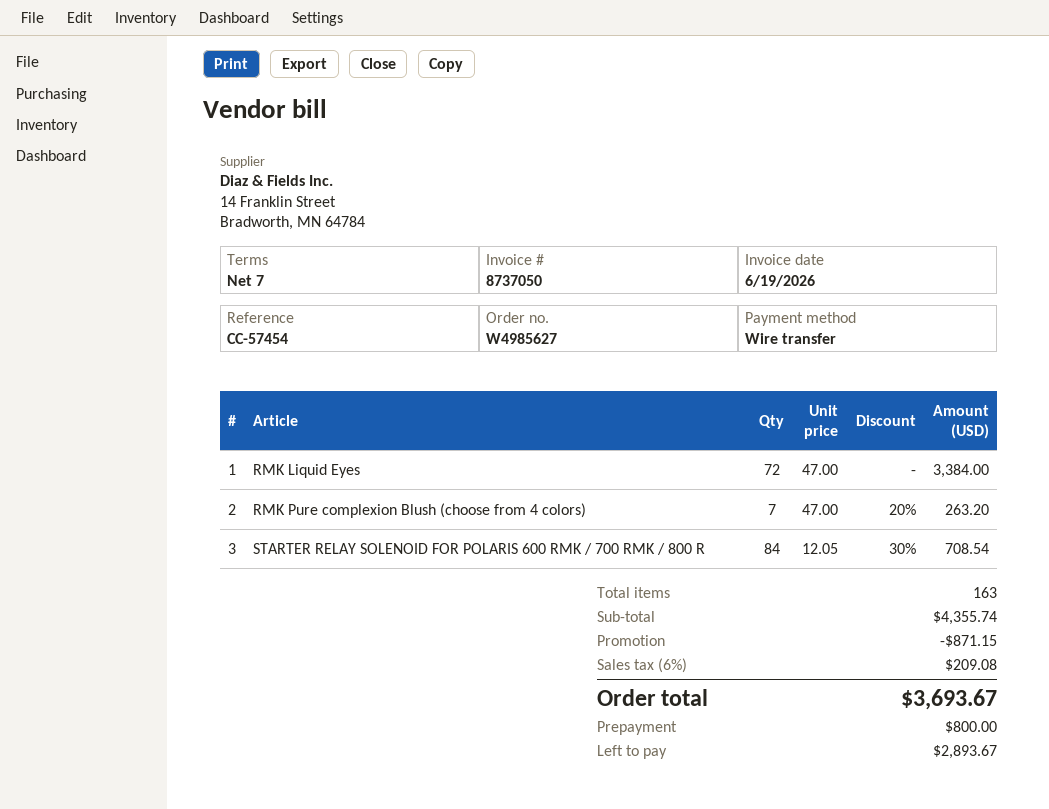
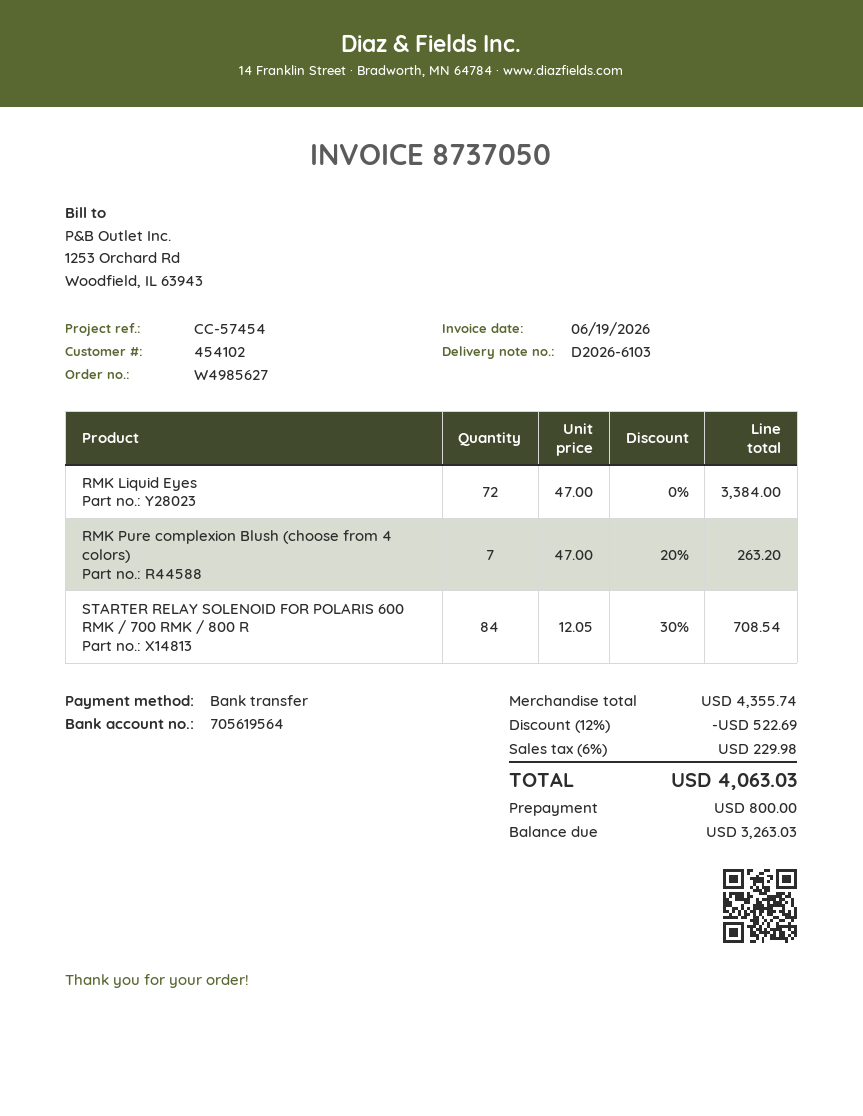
discount: 871.15 -> 522.69
tax: 6% = 209.08 -> 6% = 229.98
total: 3693.67 -> 4063.03
balance: 2893.67 -> 3263.03

